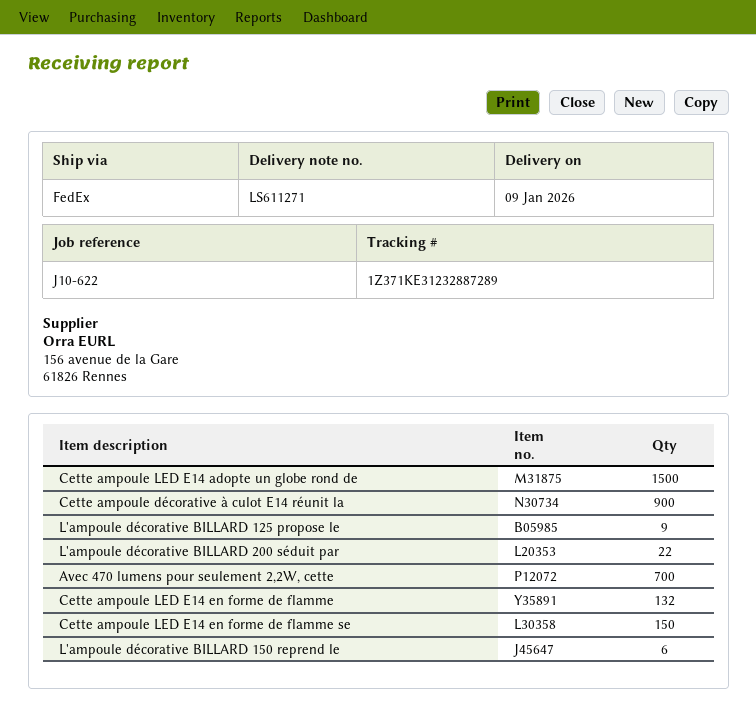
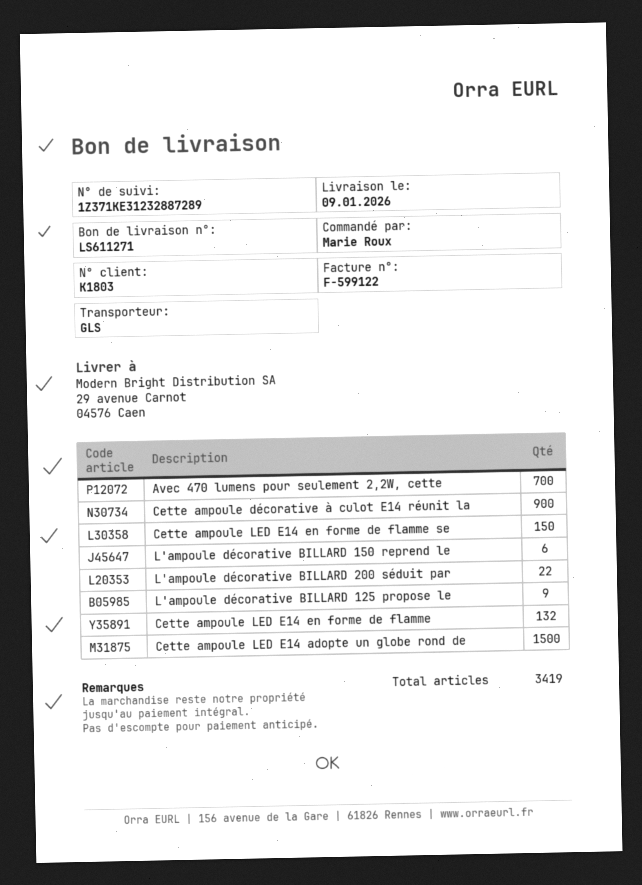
shipping method: FedEx -> GLS

